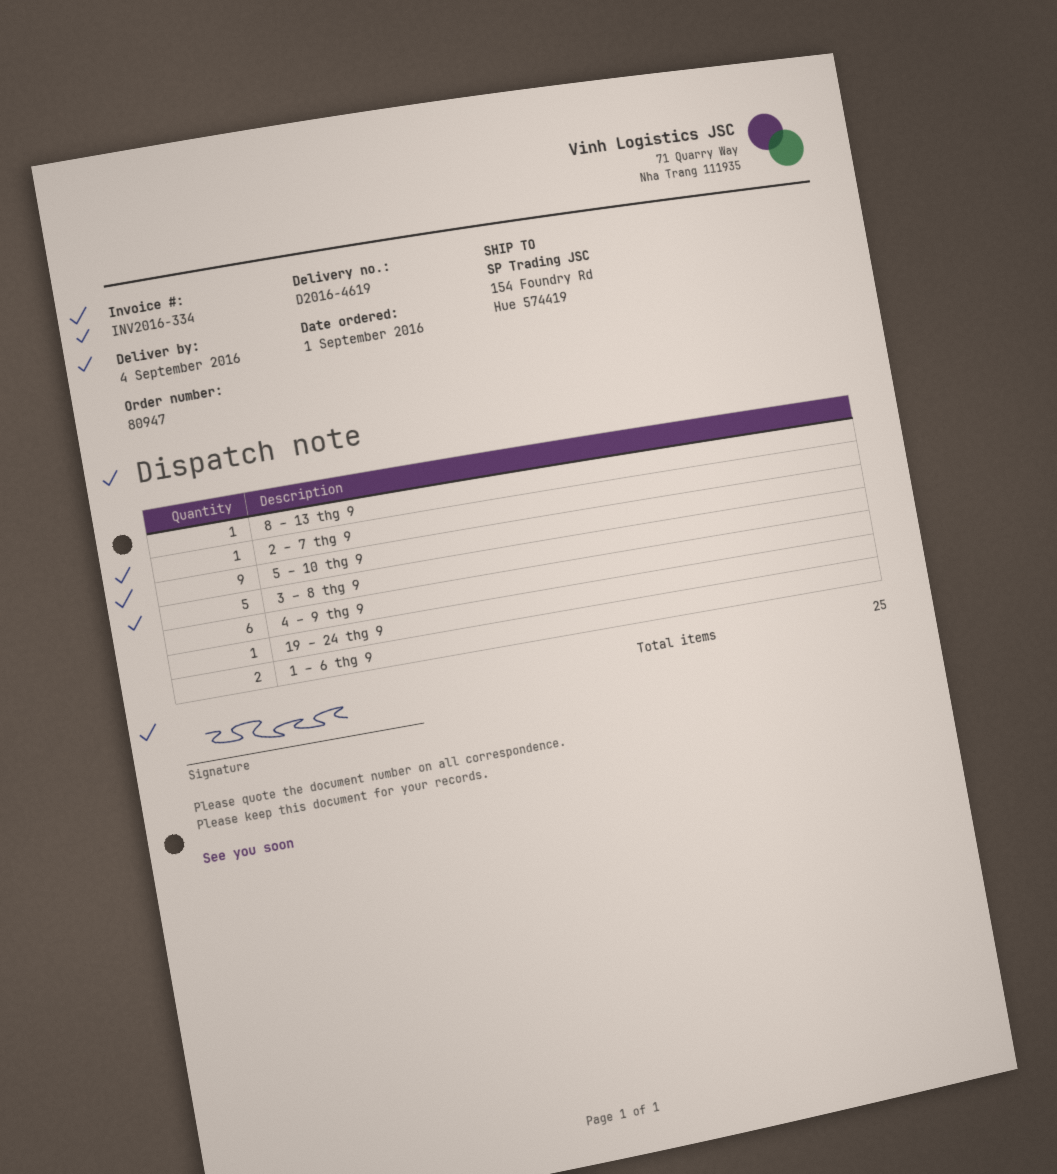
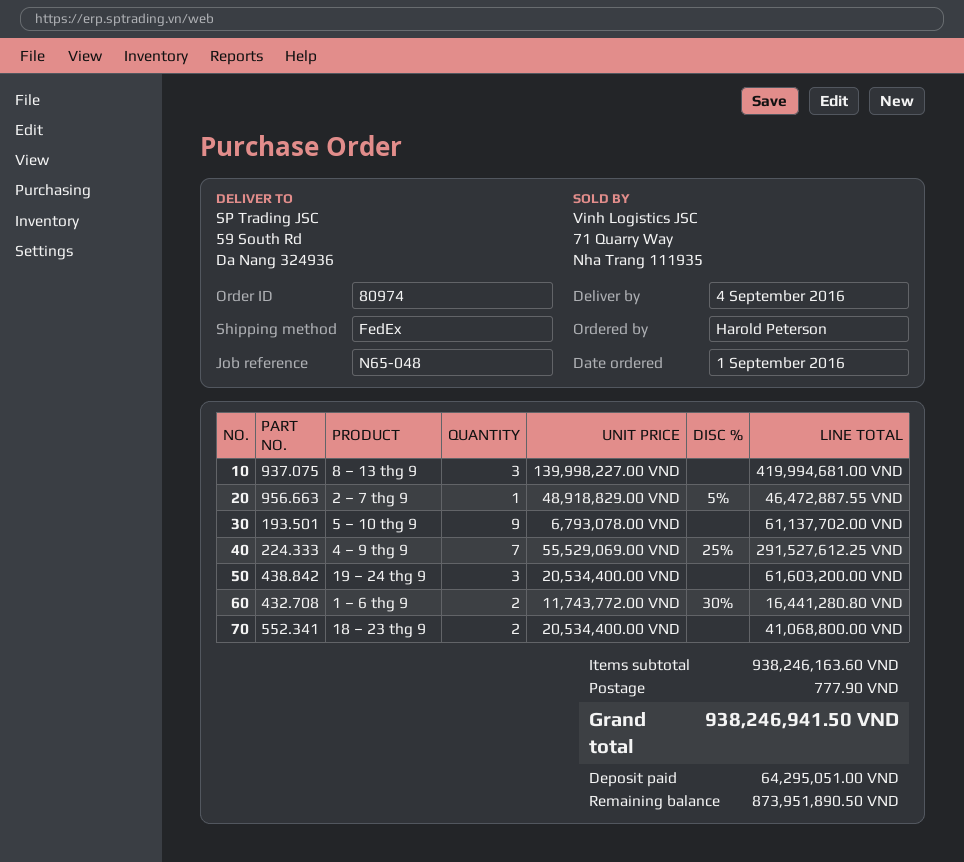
order number: 80947 -> 80974
ship to: 154 Foundry Rd, Hue 574419 -> 59 South Rd, Da Nang 324936
8 – 13 thg 9: 1 -> 3
3 – 8 thg 9: 5 -> none
4 – 9 thg 9: 6 -> 7
19 – 24 thg 9: 1 -> 3
18 – 23 thg 9: none -> 2

